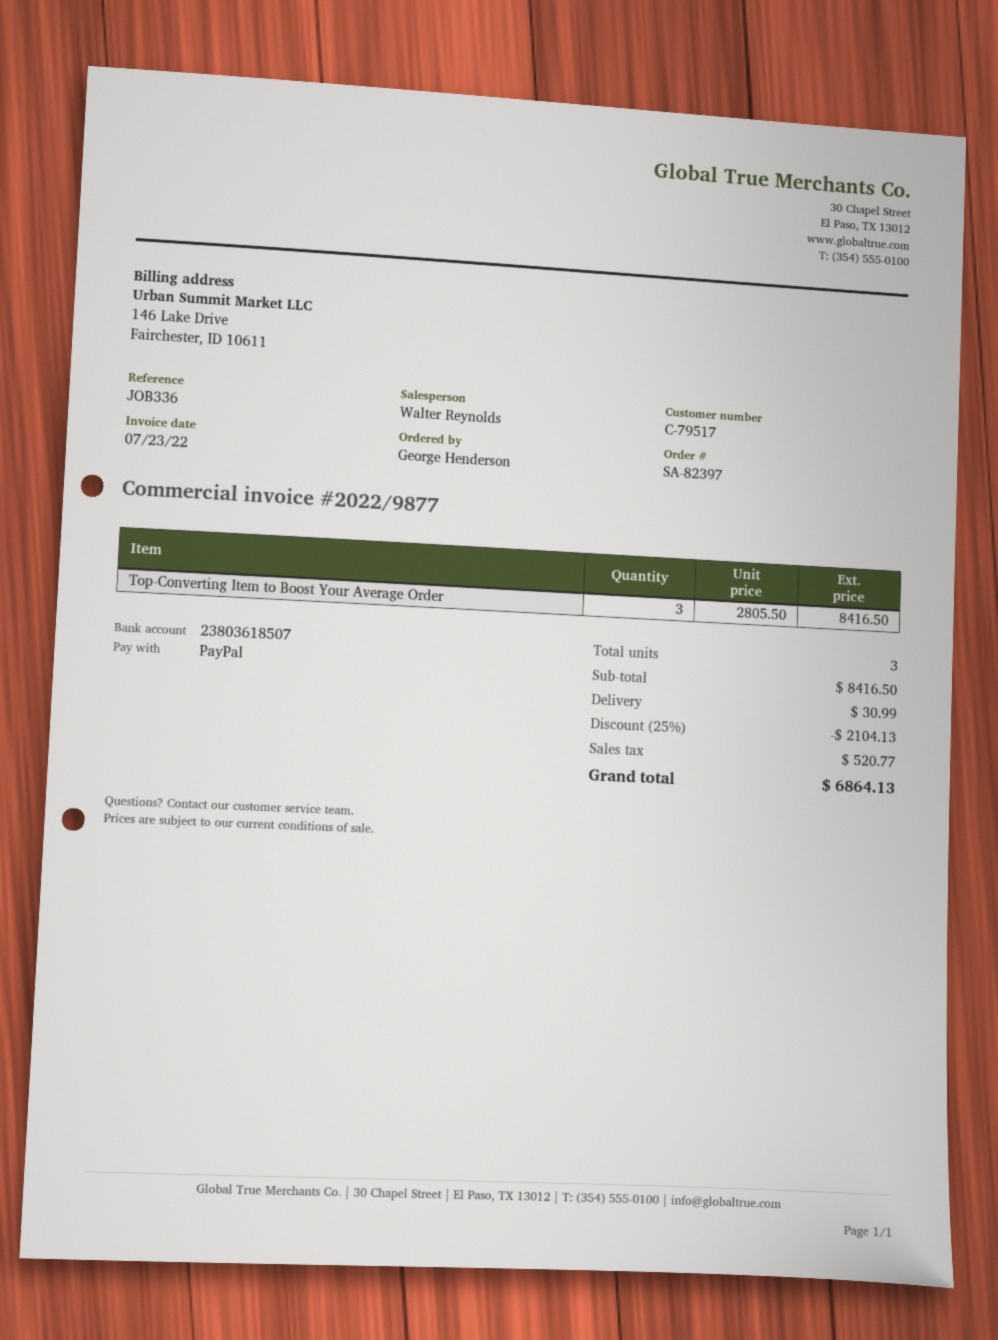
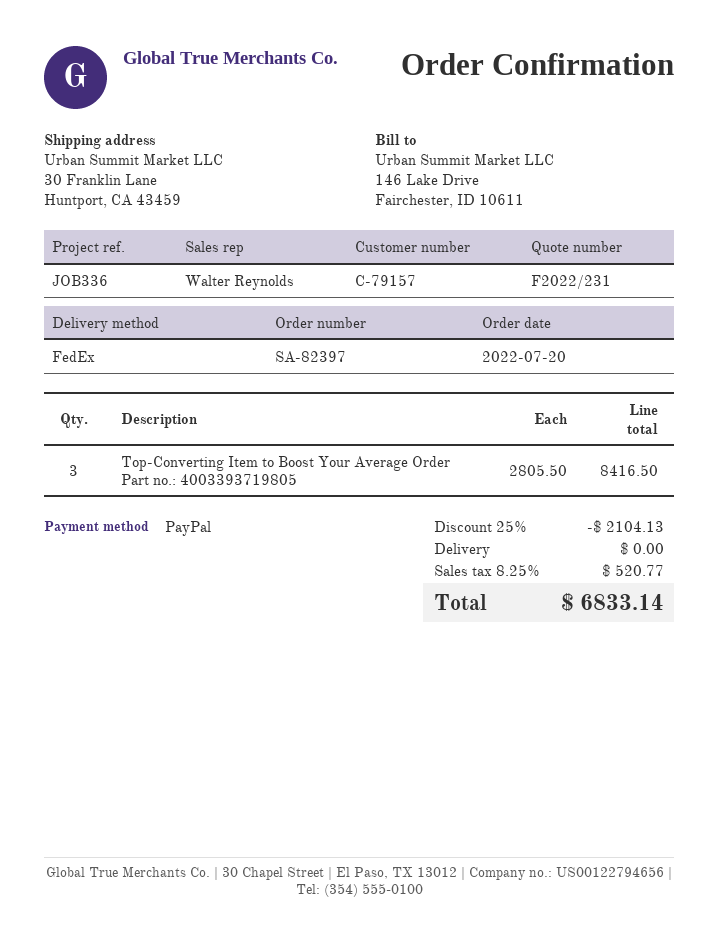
customer number: C-79517 -> C-79157
shipping: 30.99 -> 0.00
total: 6864.13 -> 6833.14

